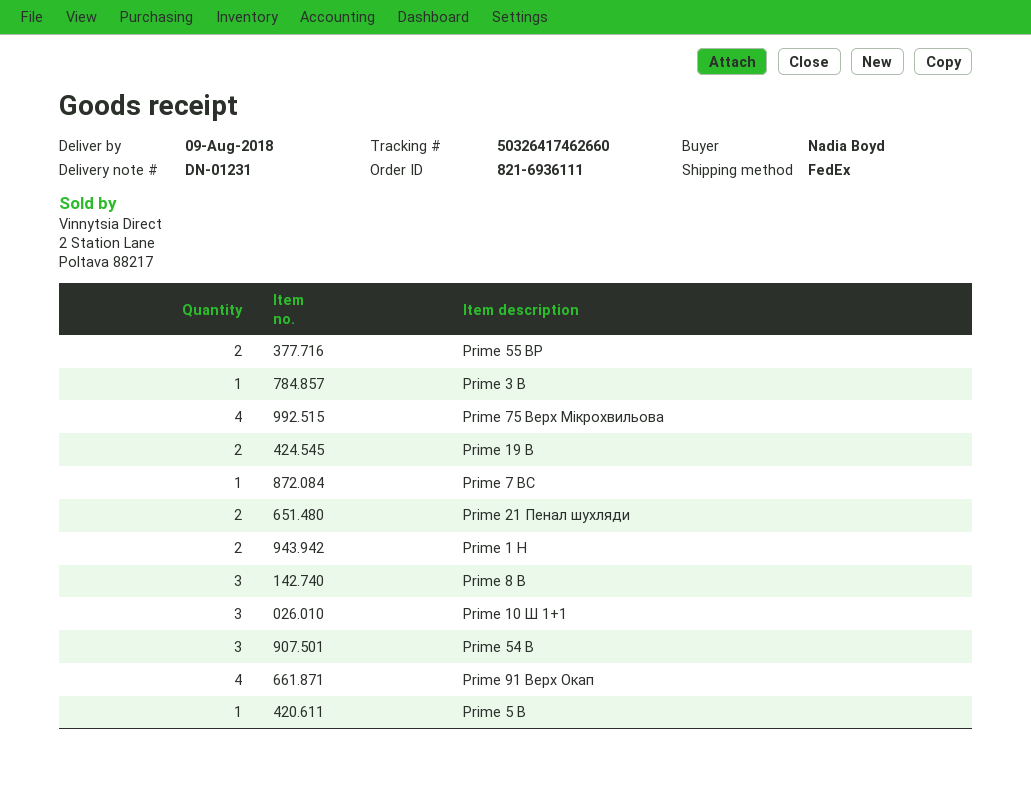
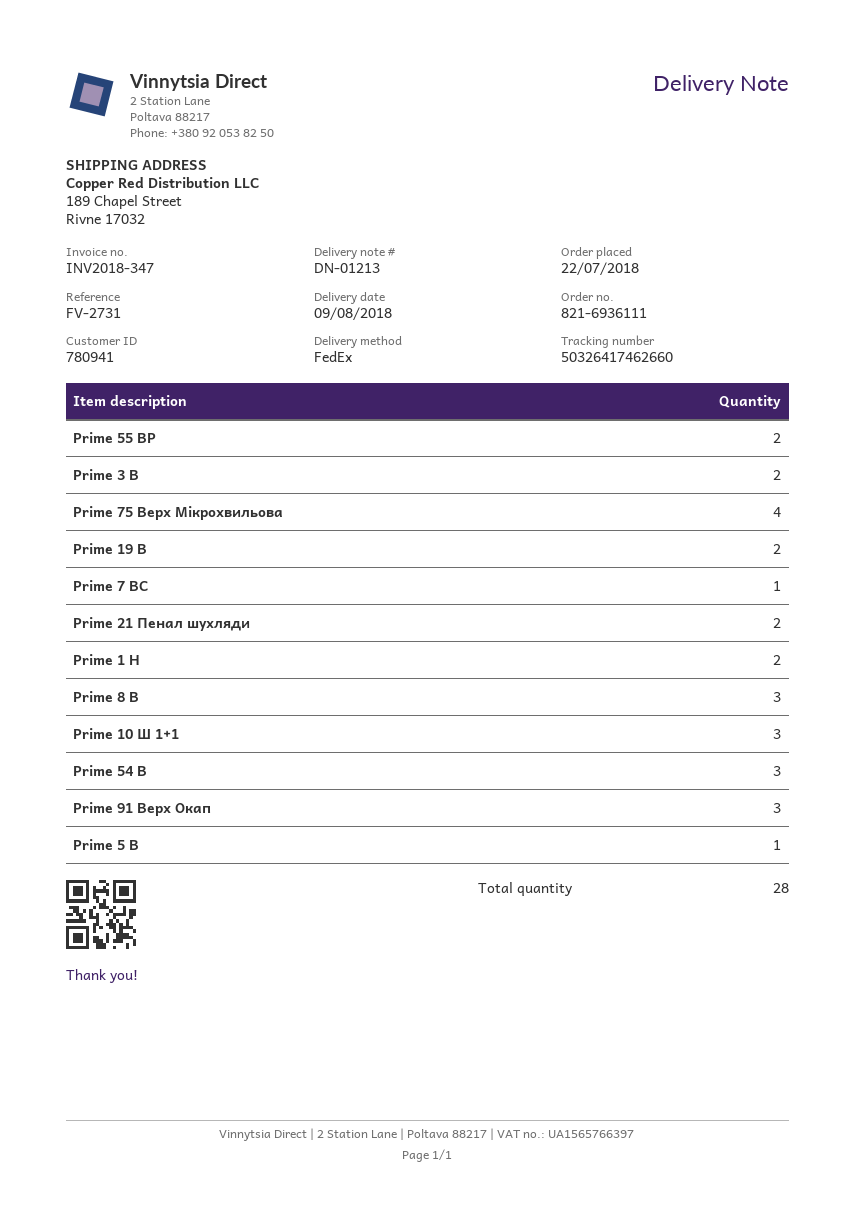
delivery note number: DN-01231 -> DN-01213
Prime 3 В: 1 -> 2
Prime 91 Верх Окап: 4 -> 3

